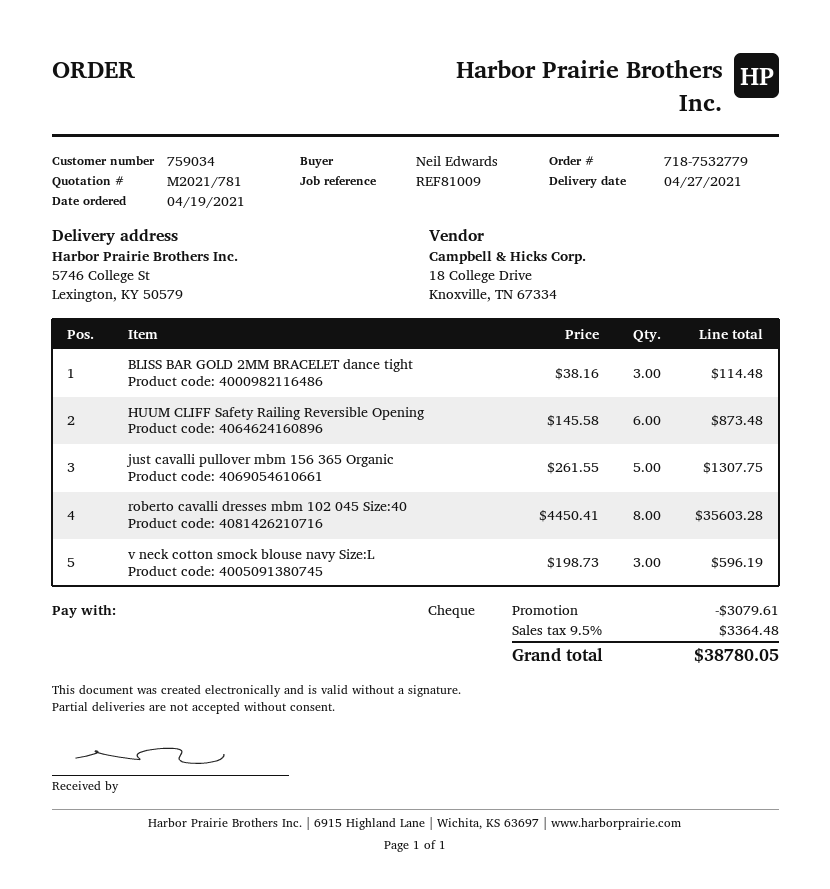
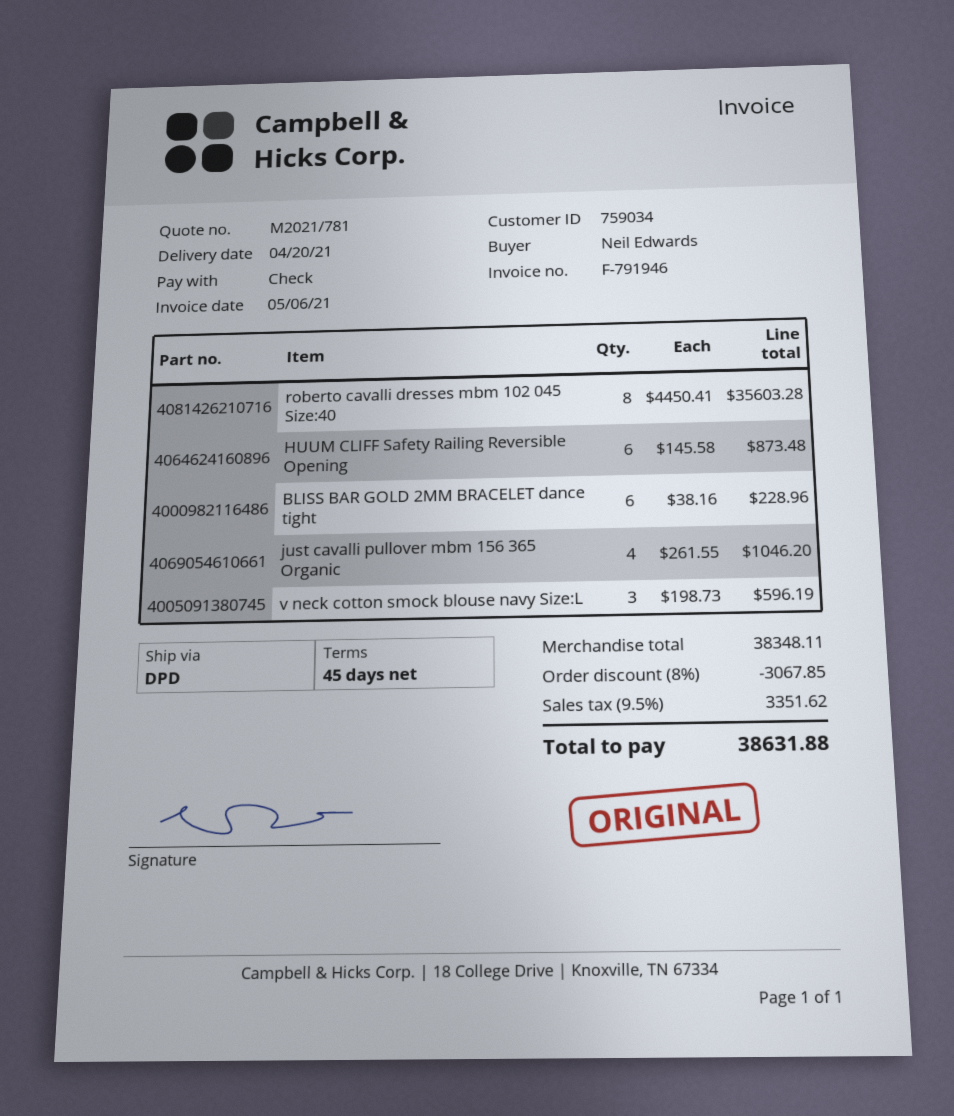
delivery date: 2021-04-27 -> 2021-04-20
BLISS BAR GOLD 2MM BRACELET dance tight: 3 x 38.16 = 114.48 -> 6 x 38.16 = 228.96
just cavalli pullover mbm 156 365 Organic: 5 x 261.55 = 1307.75 -> 4 x 261.55 = 1046.20
discount: 3079.61 -> 3067.85
tax: 9.5% = 3364.48 -> 9.5% = 3351.62
total: 38780.05 -> 38631.88

